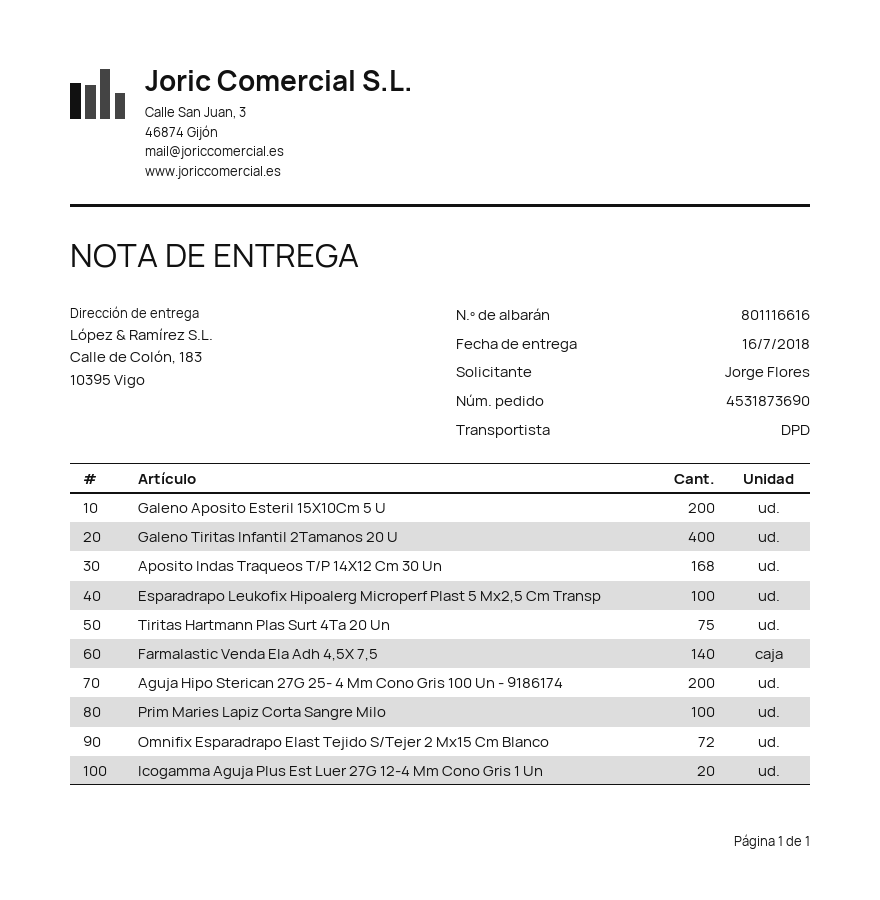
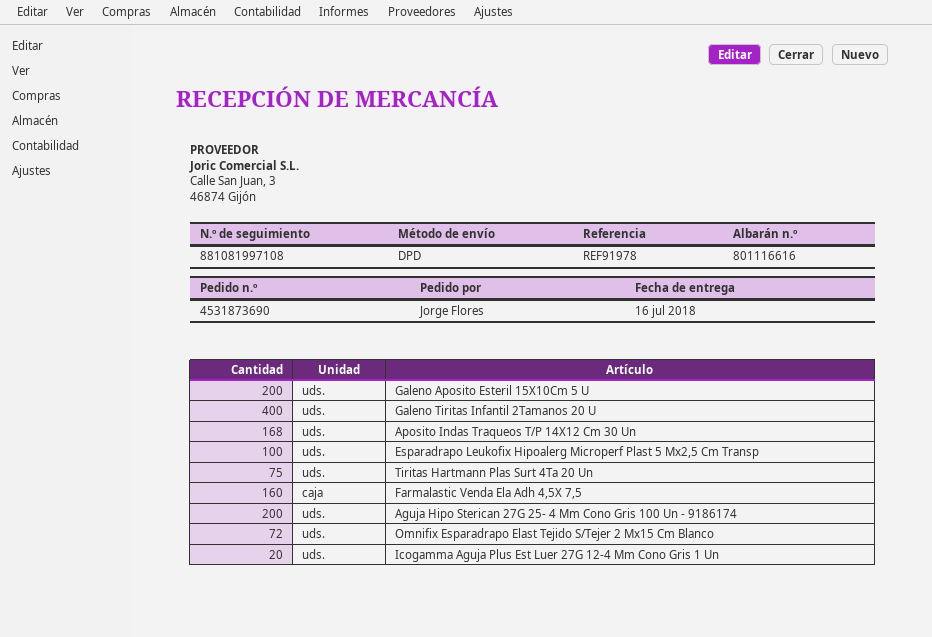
Farmalastic Venda Ela Adh 4,5X 7,5: 140 -> 160
Prim Maries Lapiz Corta Sangre Milo: 100 -> none

